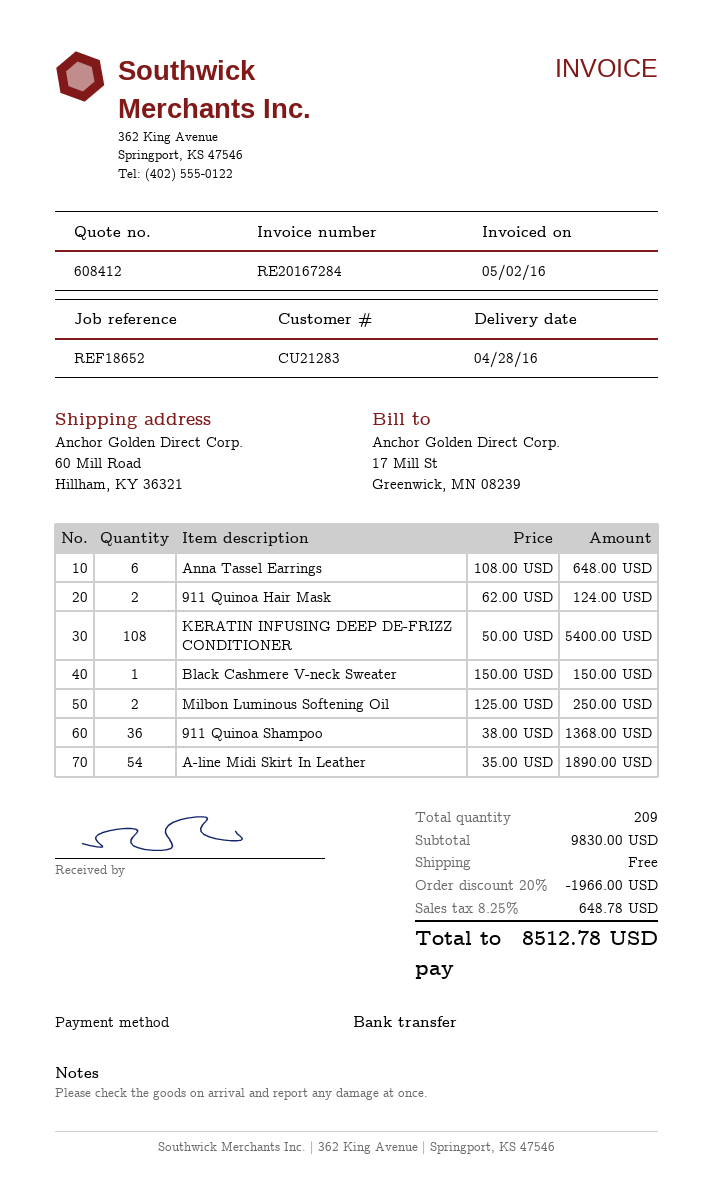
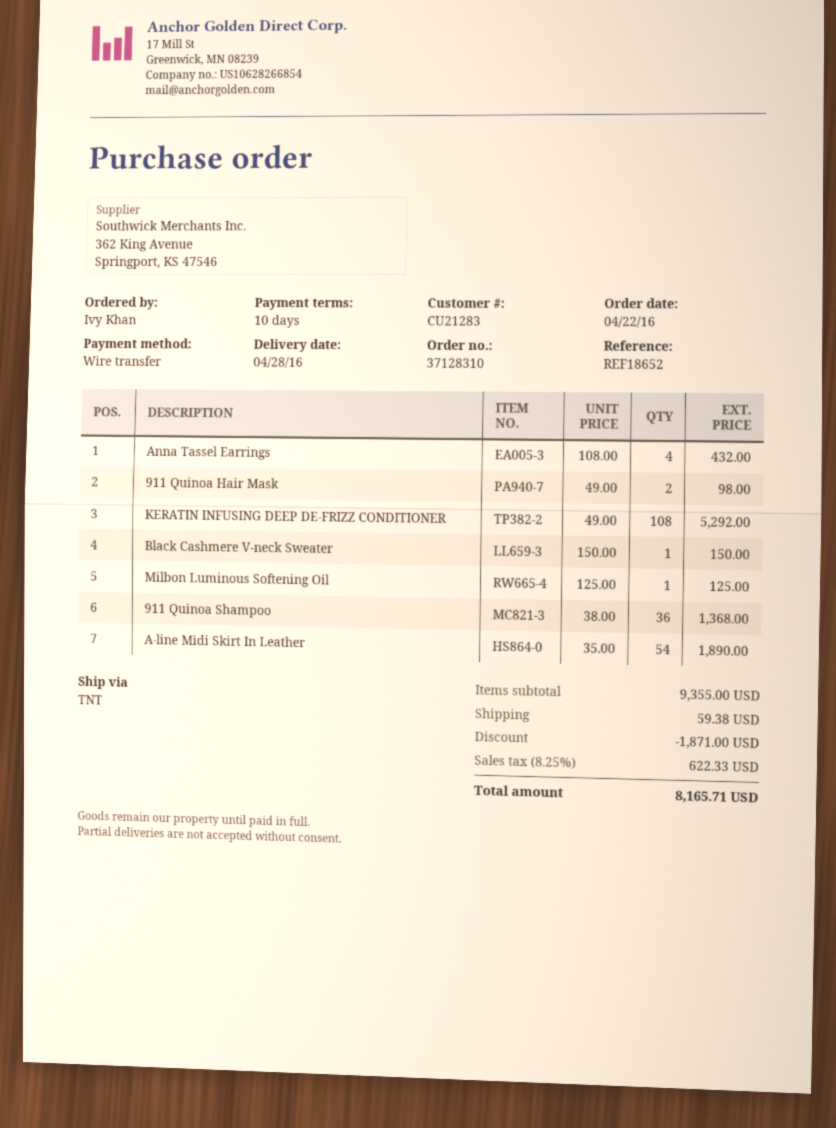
Anna Tassel Earrings: 6 x 108.00 = 648.00 -> 4 x 108.00 = 432.00
911 Quinoa Hair Mask: 2 x 62.00 = 124.00 -> 2 x 49.00 = 98.00
KERATIN INFUSING DEEP DE-FRIZZ CONDITIONER: 108 x 50.00 = 5400.00 -> 108 x 49.00 = 5292.00
Milbon Luminous Softening Oil: 2 x 125.00 = 250.00 -> 1 x 125.00 = 125.00
subtotal: 9830.00 -> 9355.00
discount: 1966.00 -> 1871.00
shipping: 0.00 -> 59.38
tax: 8.25% = 648.78 -> 8.25% = 622.33
total: 8512.78 -> 8165.71

